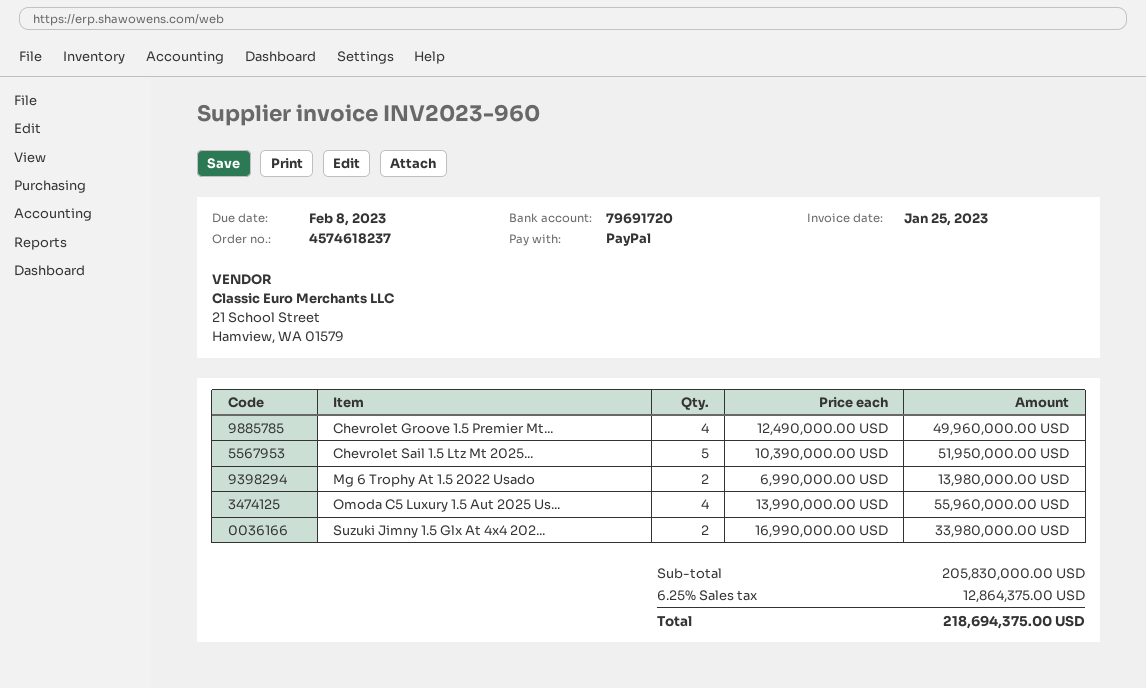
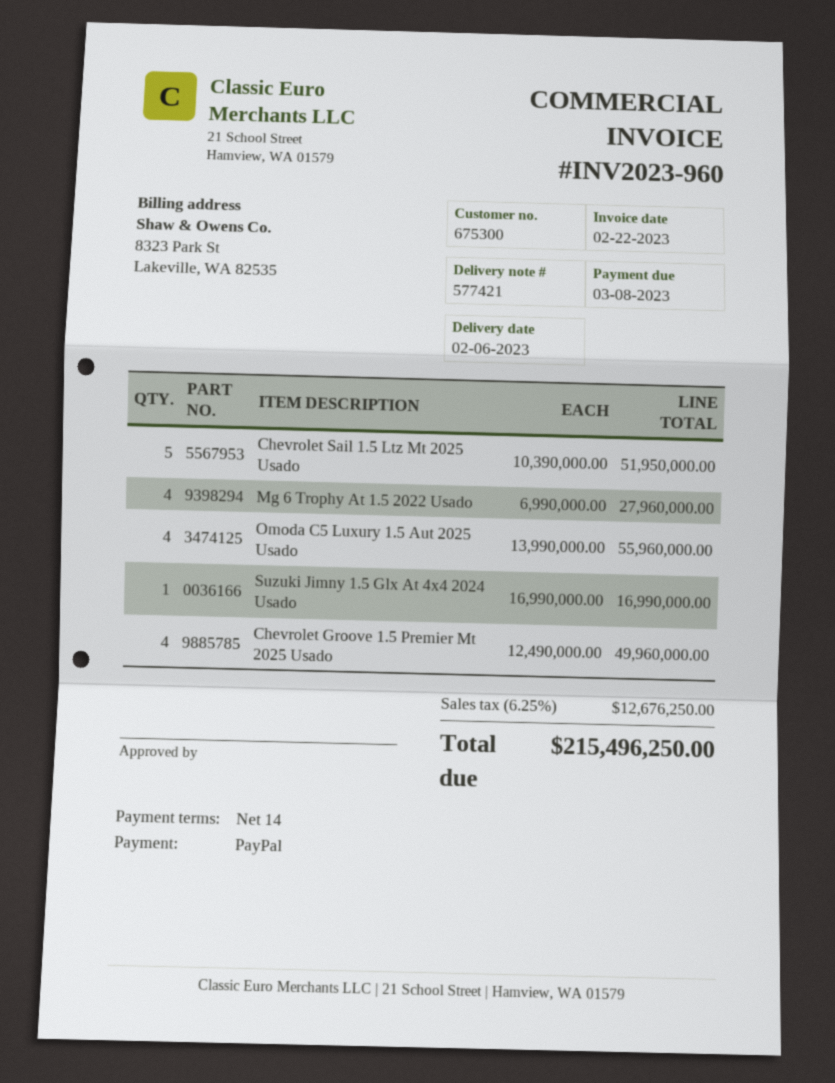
invoice date: 2023-01-25 -> 2023-02-22
due date: 2023-02-08 -> 2023-03-08
Mg 6 Trophy At 1.5 2022 Usado: 2 x 6990000.00 = 13980000.00 -> 4 x 6990000.00 = 27960000.00
Suzuki Jimny 1.5 Glx At 4x4 202...: 2 x 16990000.00 = 33980000.00 -> 1 x 16990000.00 = 16990000.00
tax: 6.25% = 12864375.00 -> 6.25% = 12676250.00
total: 218694375.00 -> 215496250.00

